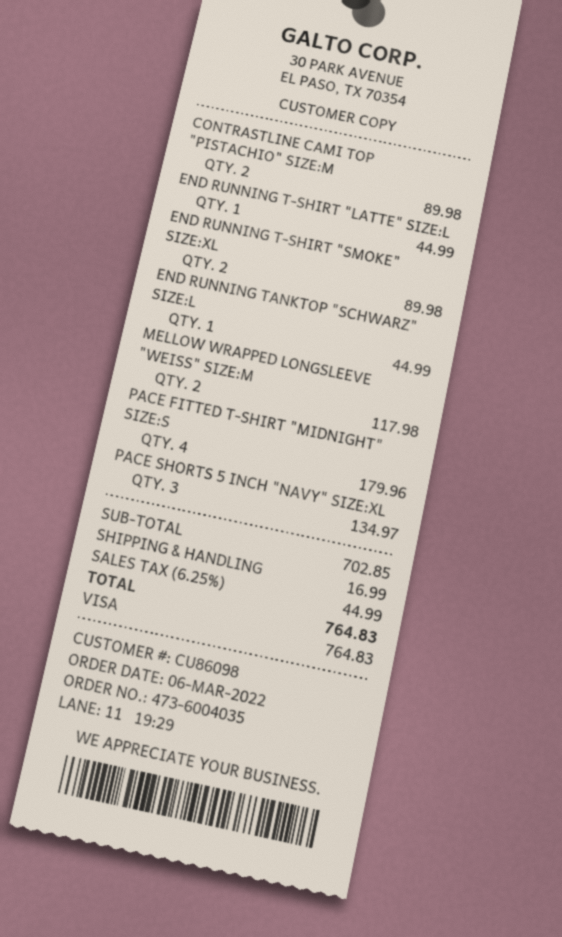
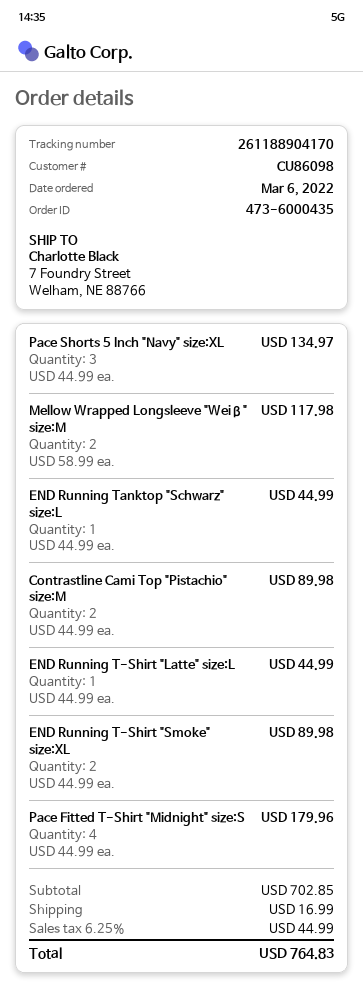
order number: 473-6004035 -> 473-6000435

